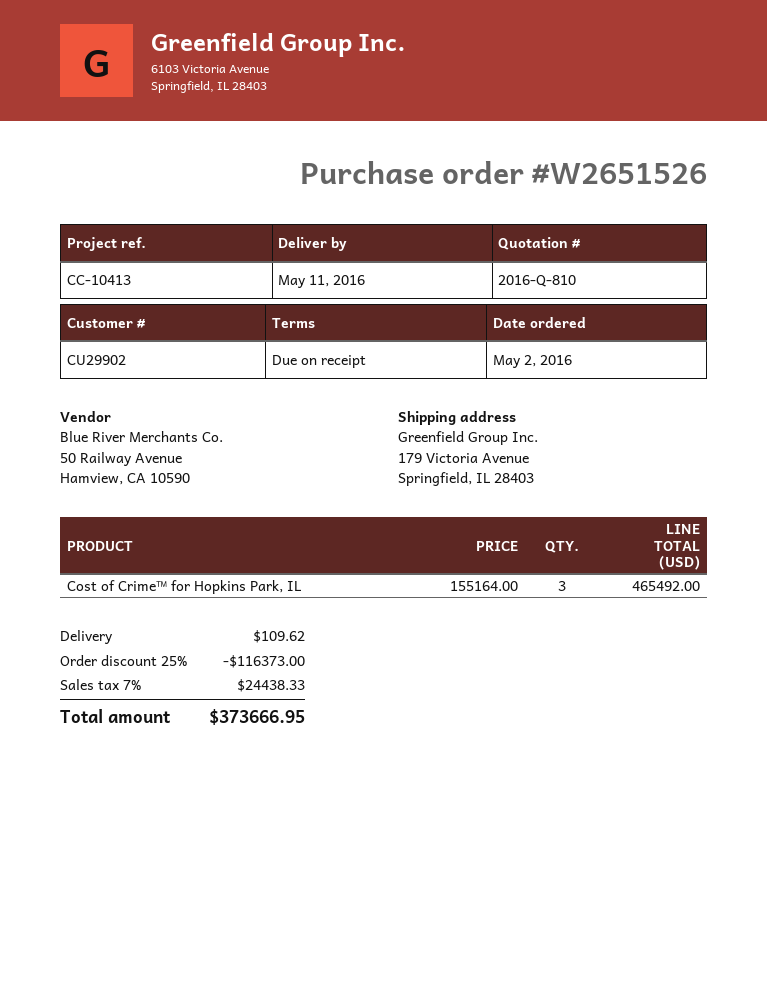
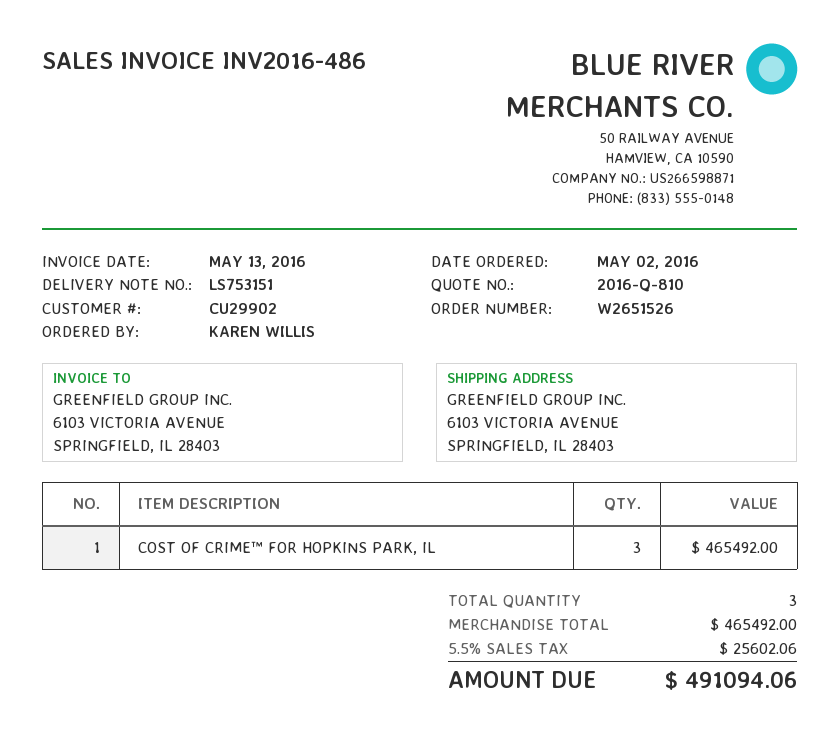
ship to: 179 Victoria Avenue, Springfield, IL 28403 -> 6103 VICTORIA AVENUE, SPRINGFIELD, IL 28403
discount: 25% = 116373.00 -> none
shipping: 109.62 -> none
tax: 7% = 24438.33 -> 5.5% = 25602.06
total: 373666.95 -> 491094.06

